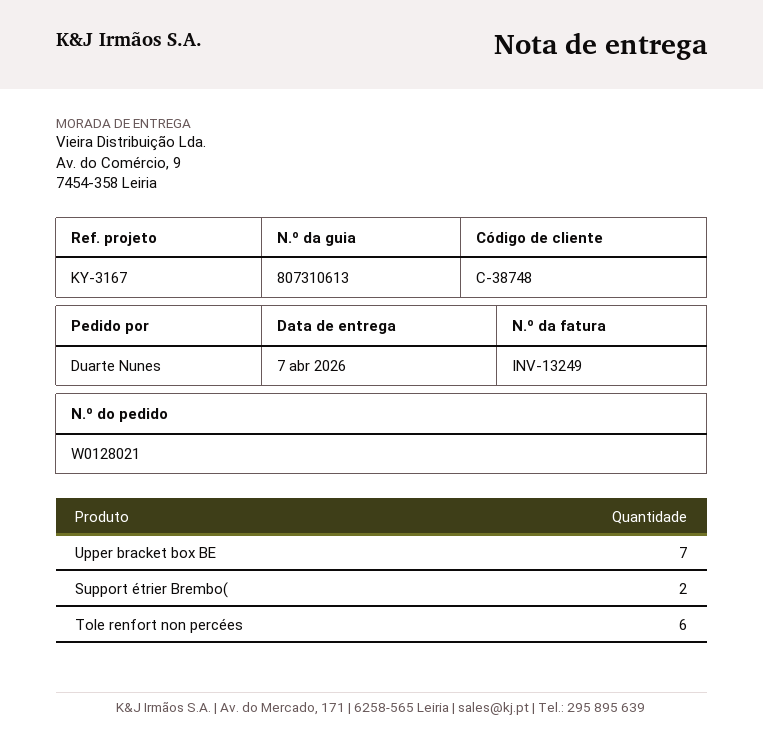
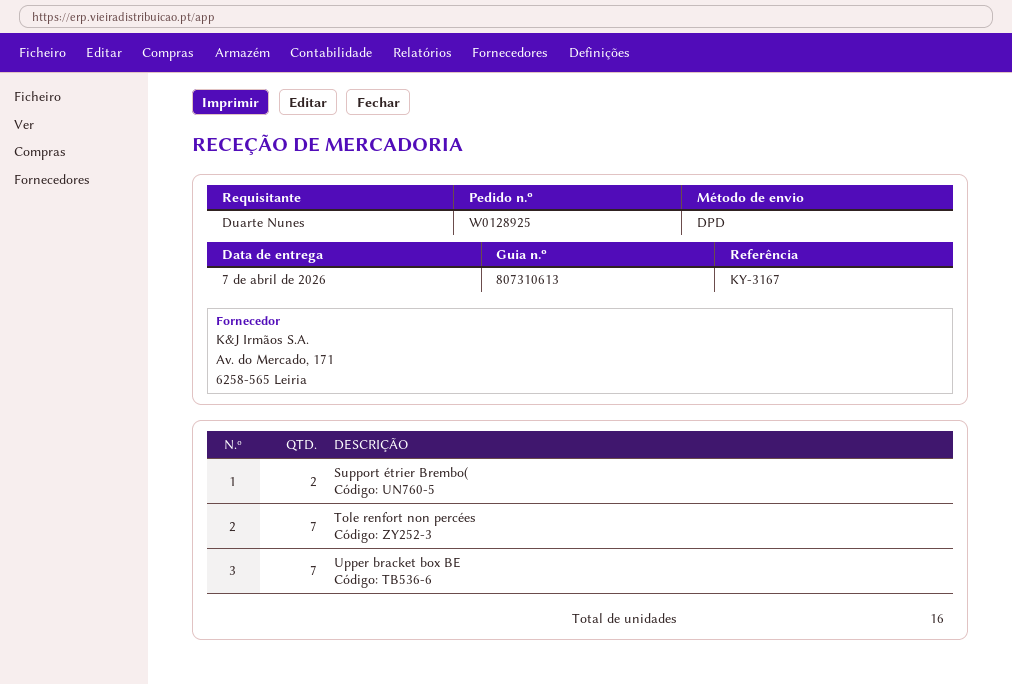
order number: W0128021 -> W0128925
Tole renfort non percées: 6 -> 7

